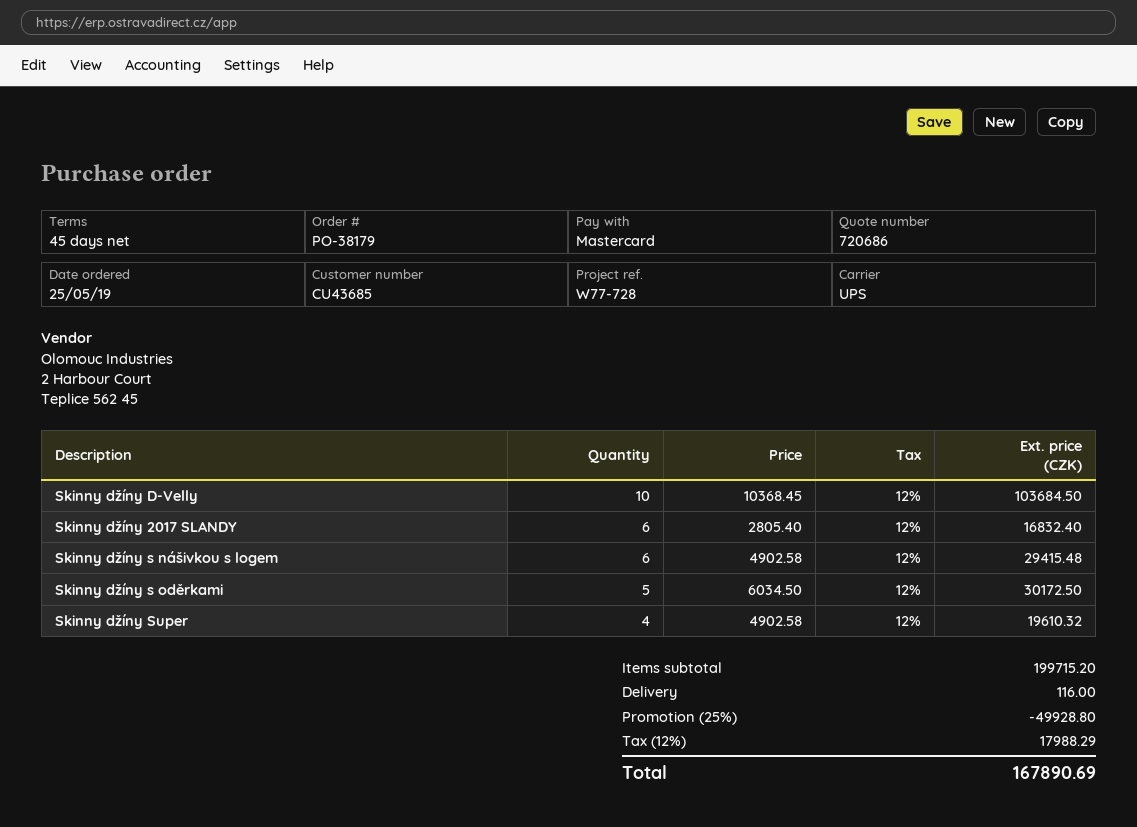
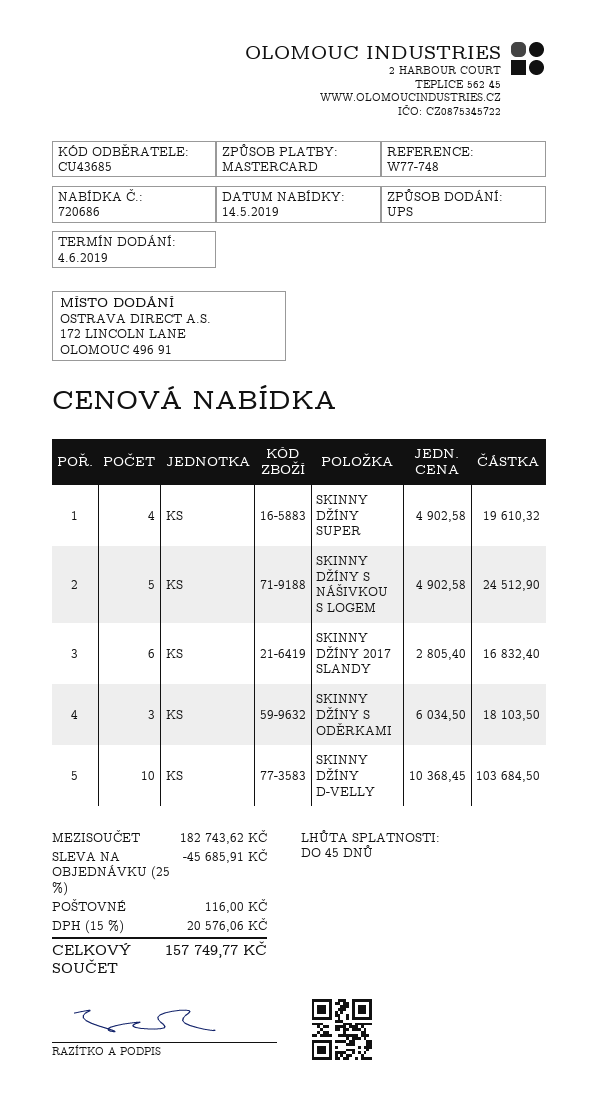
reference: W77-728 -> W77-748
Skinny džíny s nášivkou s logem: 6 x 4902.58 = 29415.48 -> 5 x 4902.58 = 24512.90
Skinny džíny s oděrkami: 5 x 6034.50 = 30172.50 -> 3 x 6034.50 = 18103.50
subtotal: 199715.20 -> 182743.62
discount: 25% = 49928.80 -> 25% = 45685.91
tax: 12% = 17988.29 -> 15% = 20576.06
total: 167890.69 -> 157749.77

